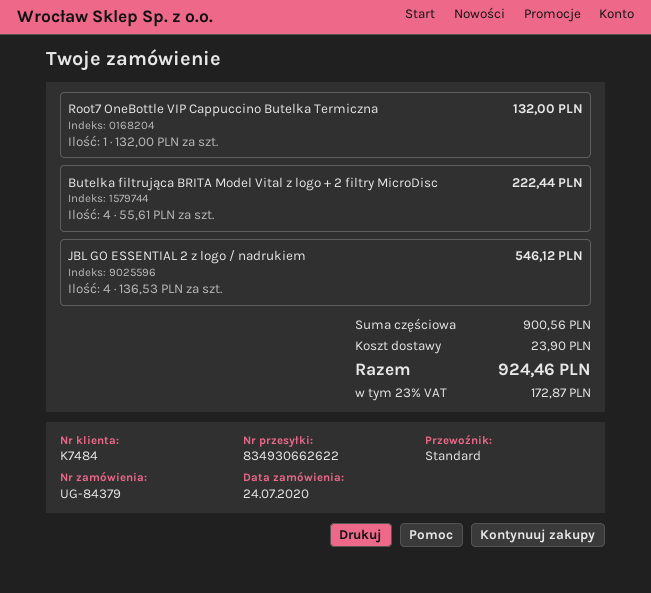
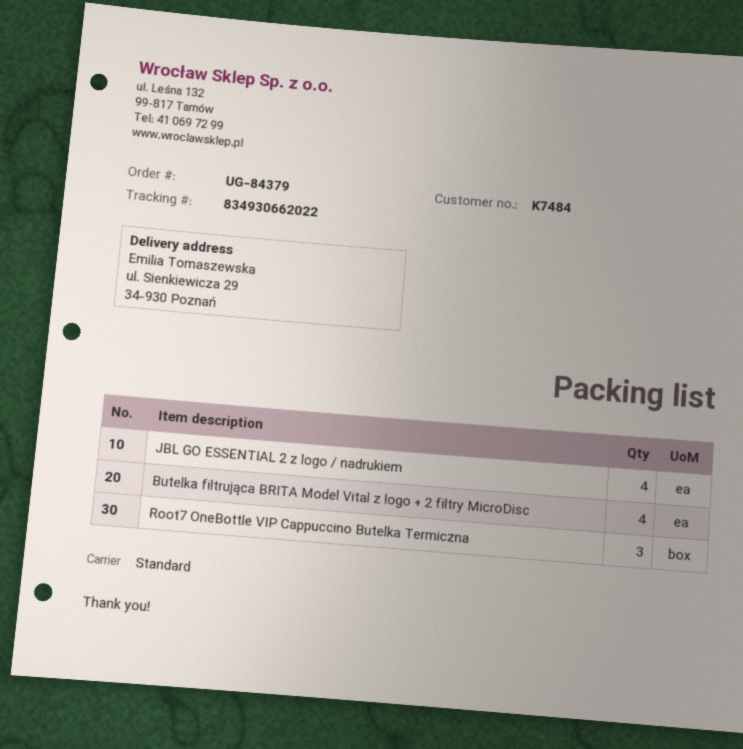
tracking number: 834930662622 -> 834930662022
Root7 OneBottle VIP Cappuccino Butelka Termiczna: 1 -> 3

